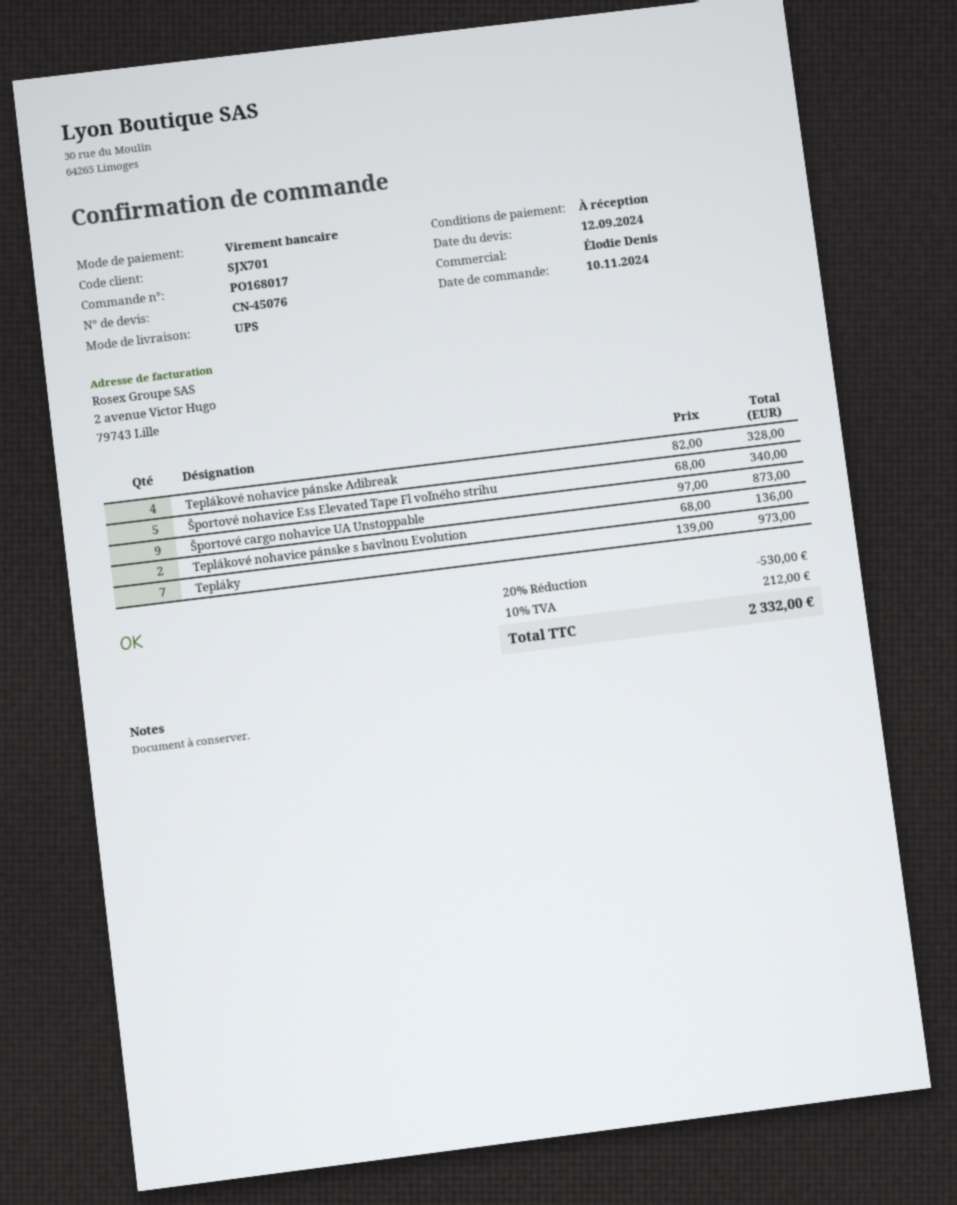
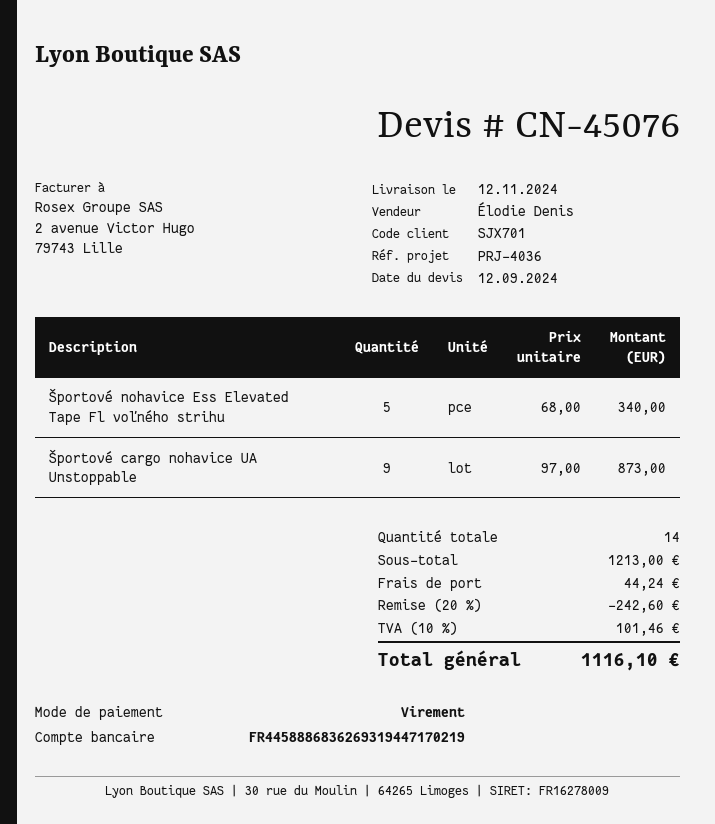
Teplákové nohavice pánske Adibreak: 4 x 82.00 = 328.00 -> none
Teplákové nohavice pánske s bavlnou Evolution: 2 x 68.00 = 136.00 -> none
Tepláky: 7 x 139.00 = 973.00 -> none
discount: 20% = 530.00 -> 20% = 242.60
shipping: none -> 44.24
tax: 10% = 212.00 -> 10% = 101.46
total: 2332.00 -> 1116.10

